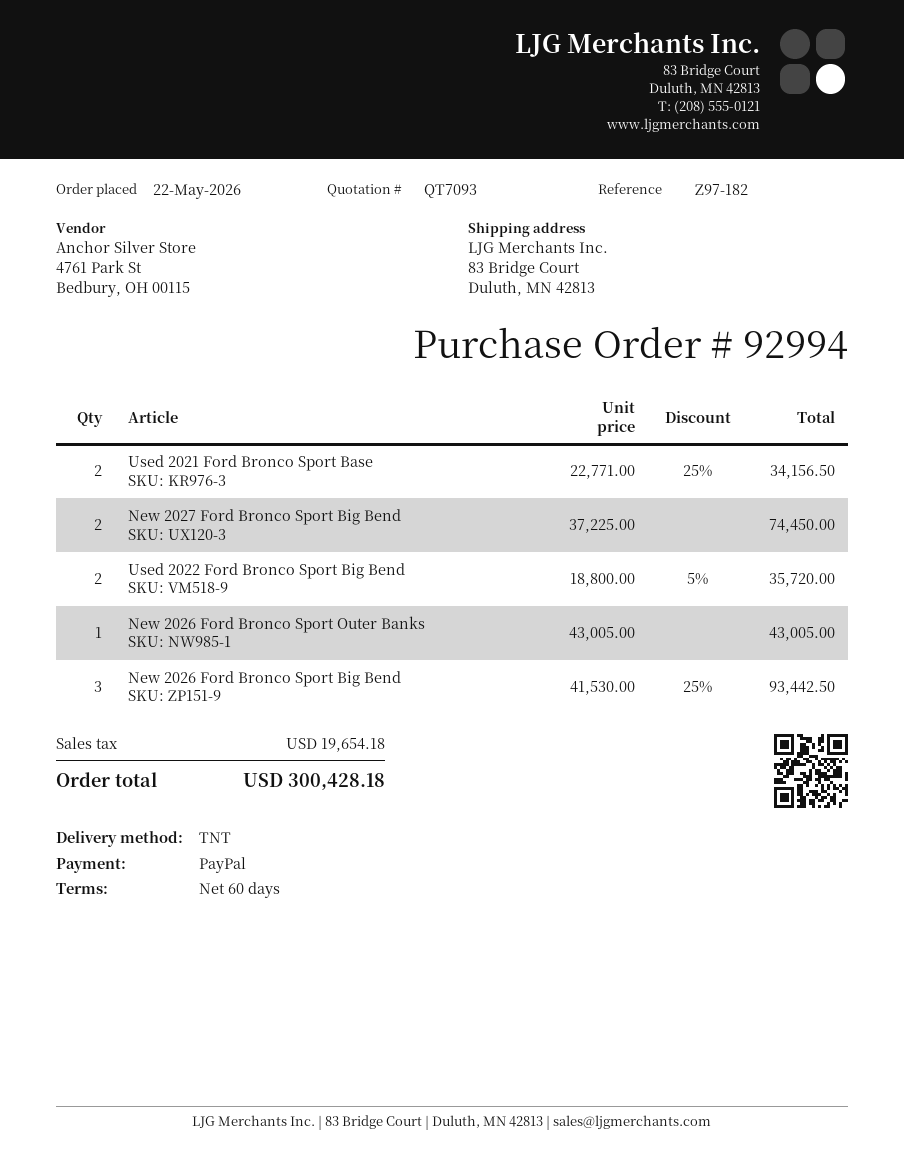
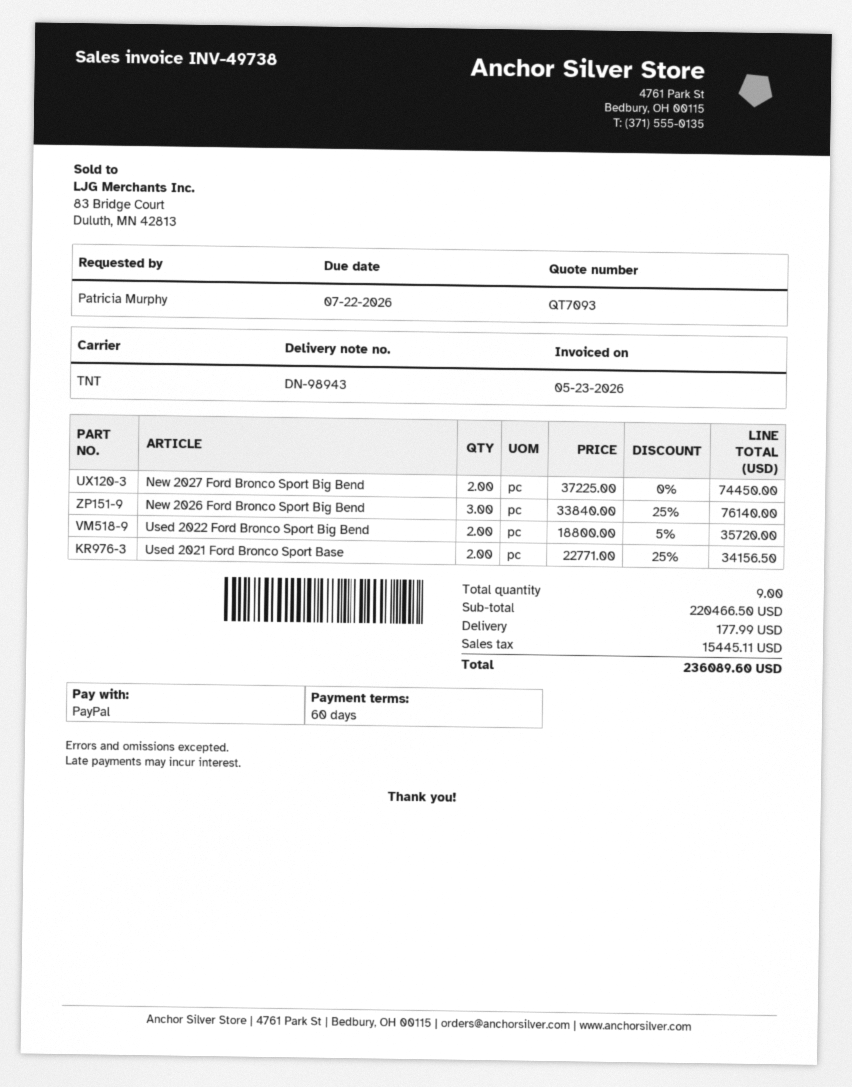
New 2026 Ford Bronco Sport Outer Banks: 1 x 43005.00 = 43005.00 -> none
New 2026 Ford Bronco Sport Big Bend: 3 x 41530.00 - 25% = 93442.50 -> 3 x 33840.00 - 25% = 76140.00
shipping: none -> 177.99
tax: 19654.18 -> 15445.11
total: 300428.18 -> 236089.60

